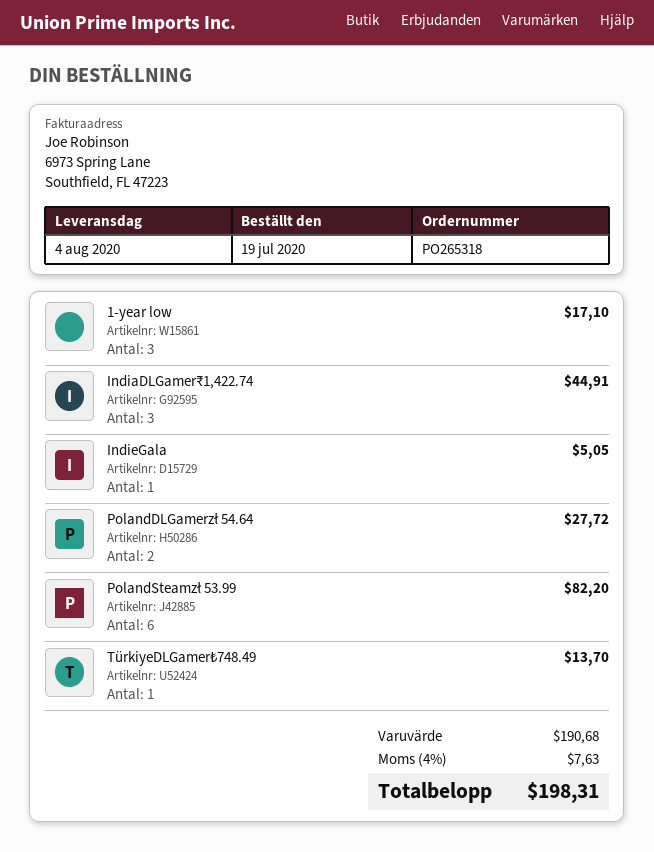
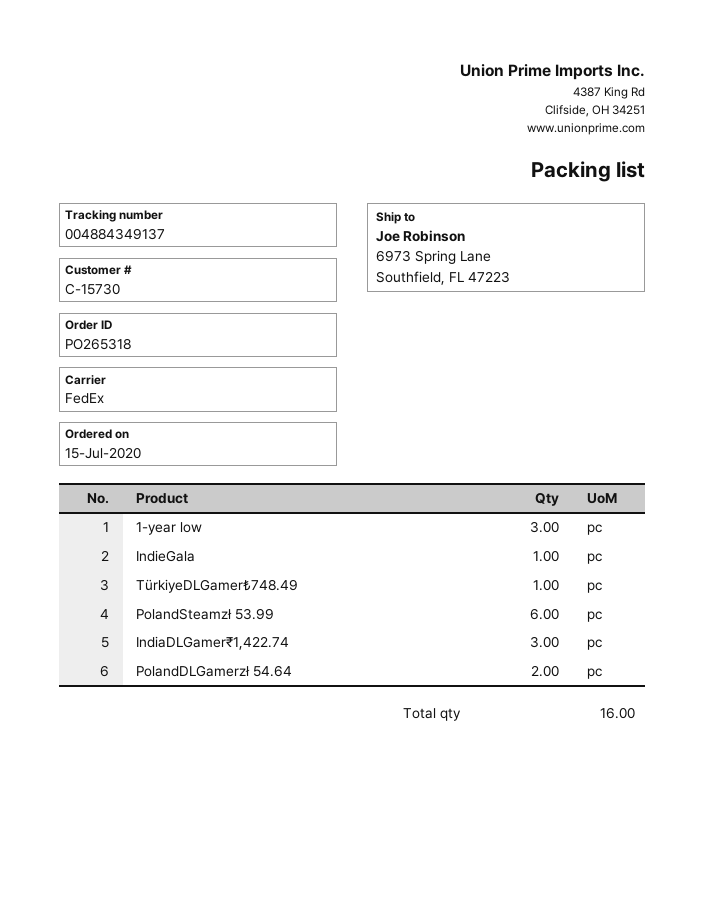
order date: 2020-07-19 -> 2020-07-15

